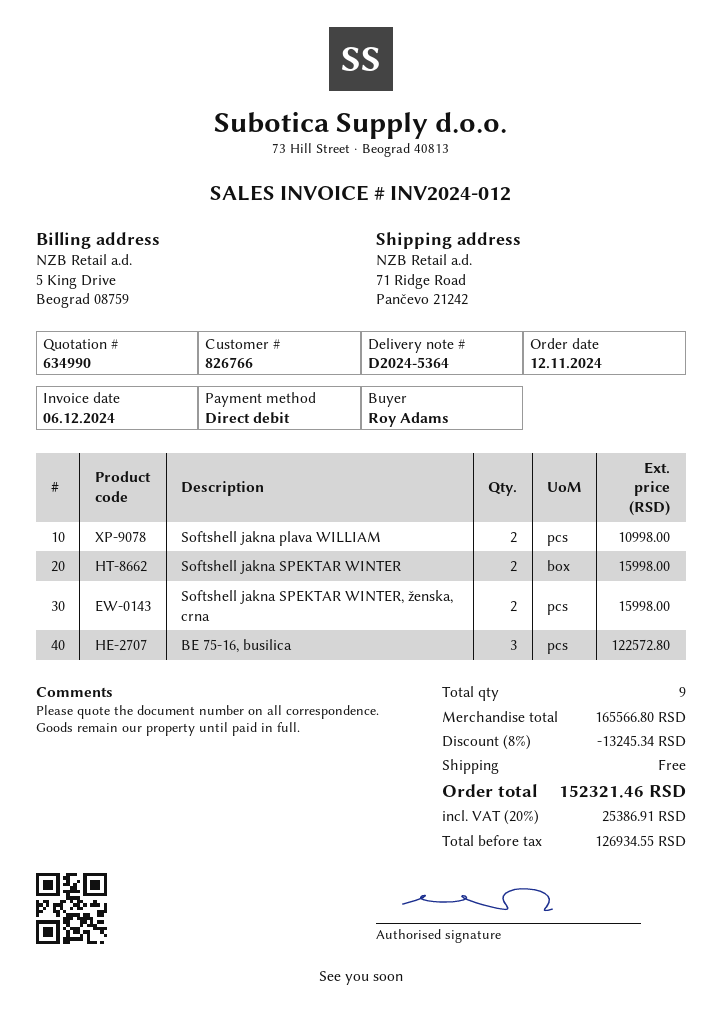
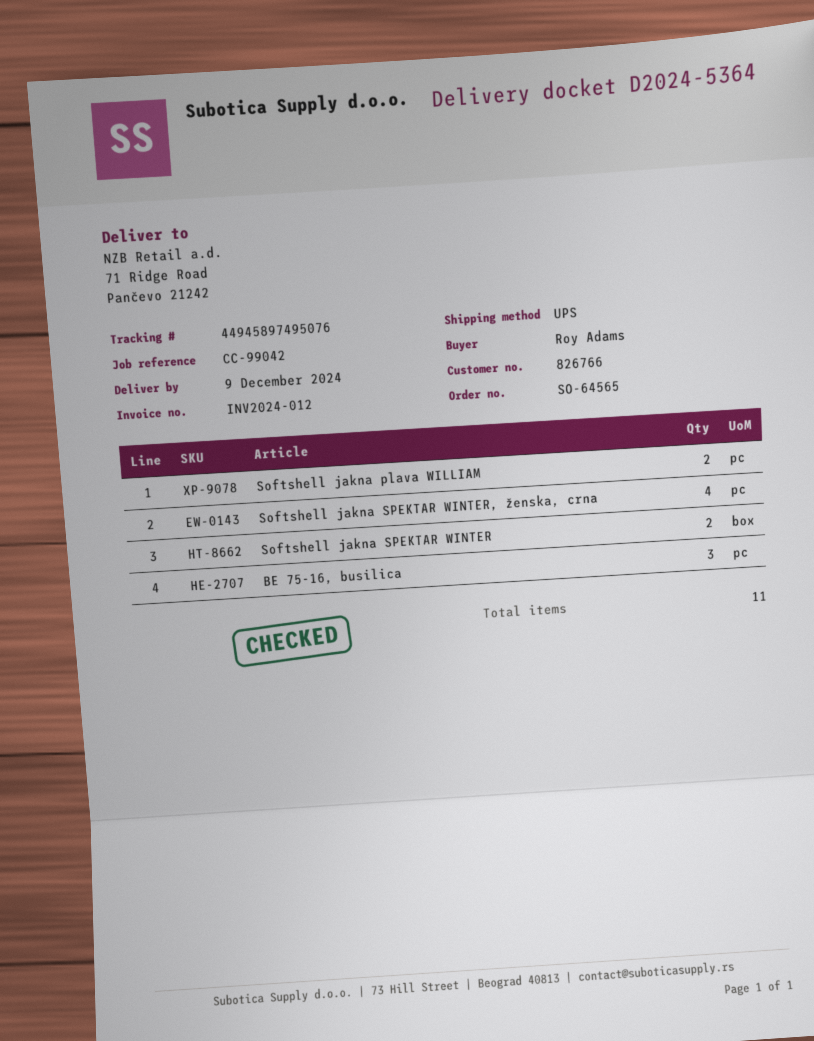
Softshell jakna SPEKTAR WINTER, ženska, crna: 2 -> 4
total quantity: 9 -> 11

